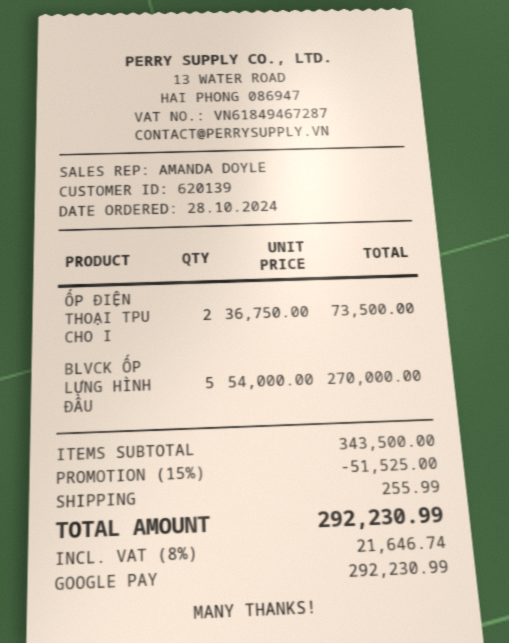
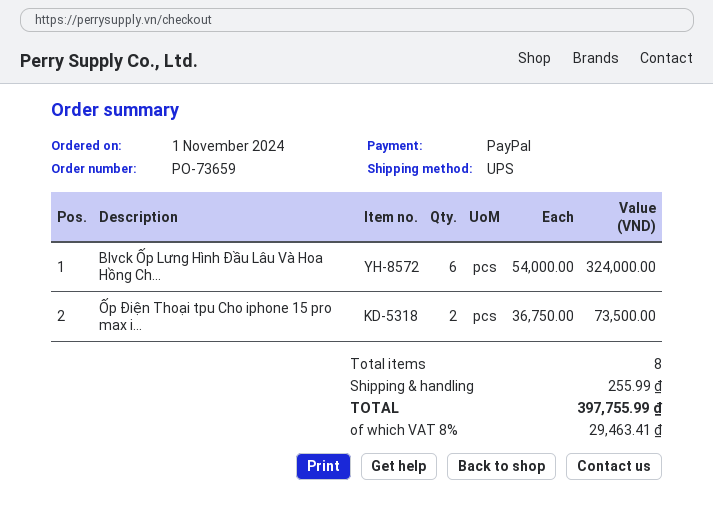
order date: 2024-10-28 -> 2024-11-01
payment method: Google Pay -> PayPal
BLVCK ỐP LƯNG HÌNH ĐẦU: 5 x 54000.00 = 270000.00 -> 6 x 54000.00 = 324000.00
discount: 15% = 51525.00 -> none
tax: 8% = 21646.74 -> 8% = 29463.41
total: 292230.99 -> 397755.99

